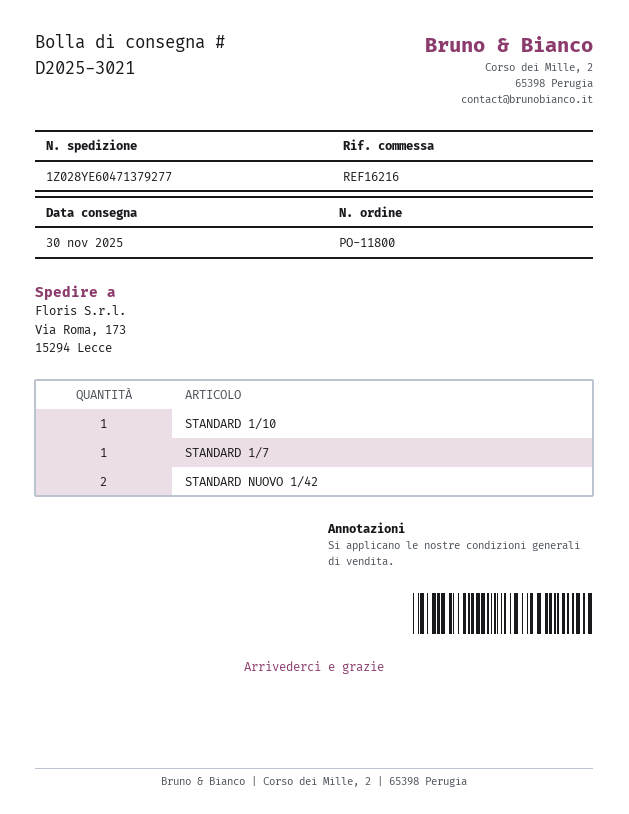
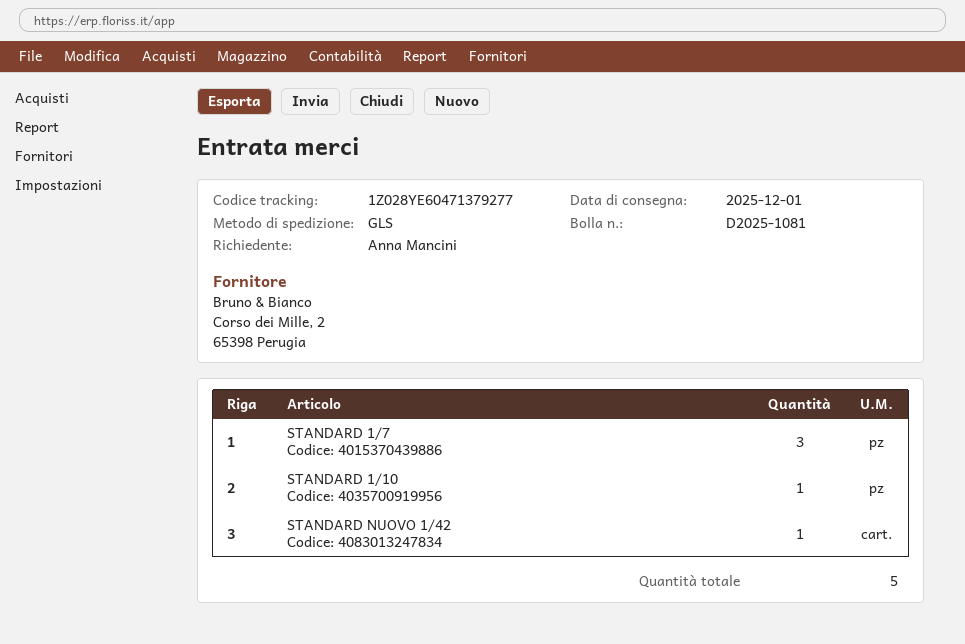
delivery note number: D2025-3021 -> D2025-1081
delivery date: 2025-11-30 -> 2025-12-01
STANDARD 1/7: 1 -> 3
STANDARD NUOVO 1/42: 2 -> 1

